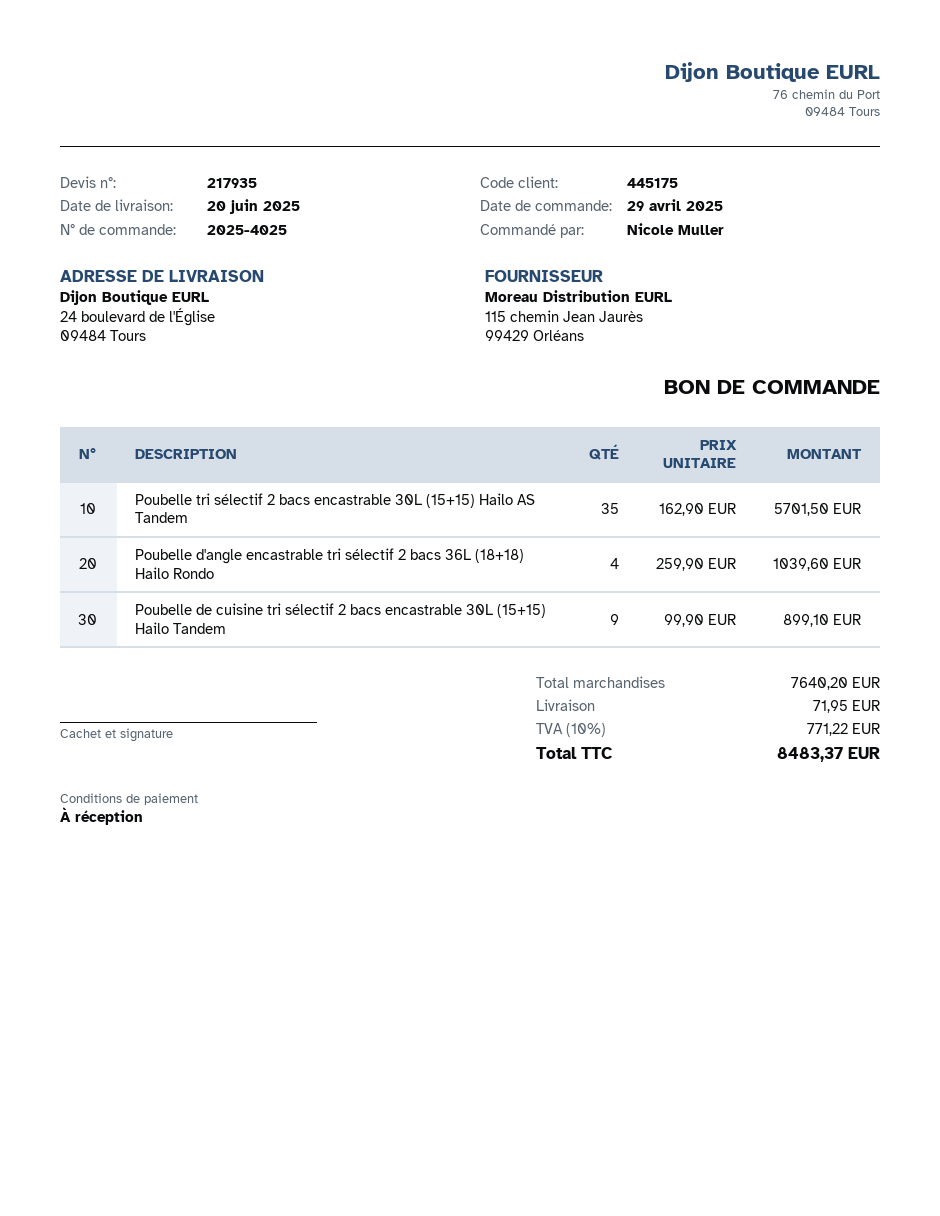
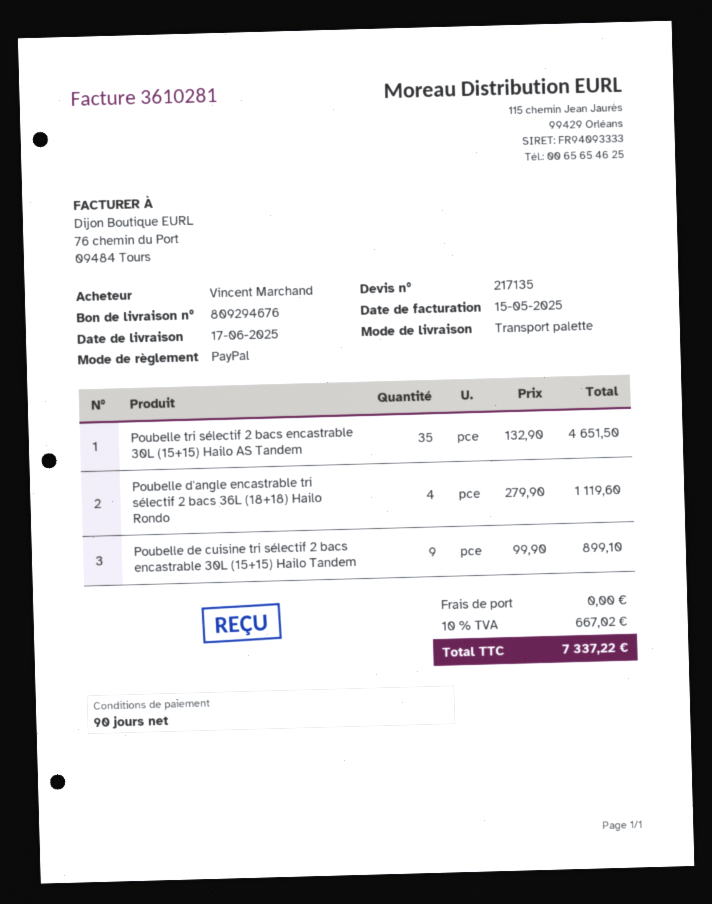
quote number: 217935 -> 217135
delivery date: 2025-06-20 -> 2025-06-17
payment terms: on receipt -> 90 days
ordered by: Nicole Muller -> Vincent Marchand
Poubelle tri sélectif 2 bacs encastrable 30L (15+15) Hailo AS Tandem: 35 x 162.90 = 5701.50 -> 35 x 132.90 = 4651.50
Poubelle d'angle encastrable tri sélectif 2 bacs 36L (18+18) Hailo Rondo: 4 x 259.90 = 1039.60 -> 4 x 279.90 = 1119.60
shipping: 71.95 -> 0.00
tax: 10% = 771.22 -> 10% = 667.02
total: 8483.37 -> 7337.22

